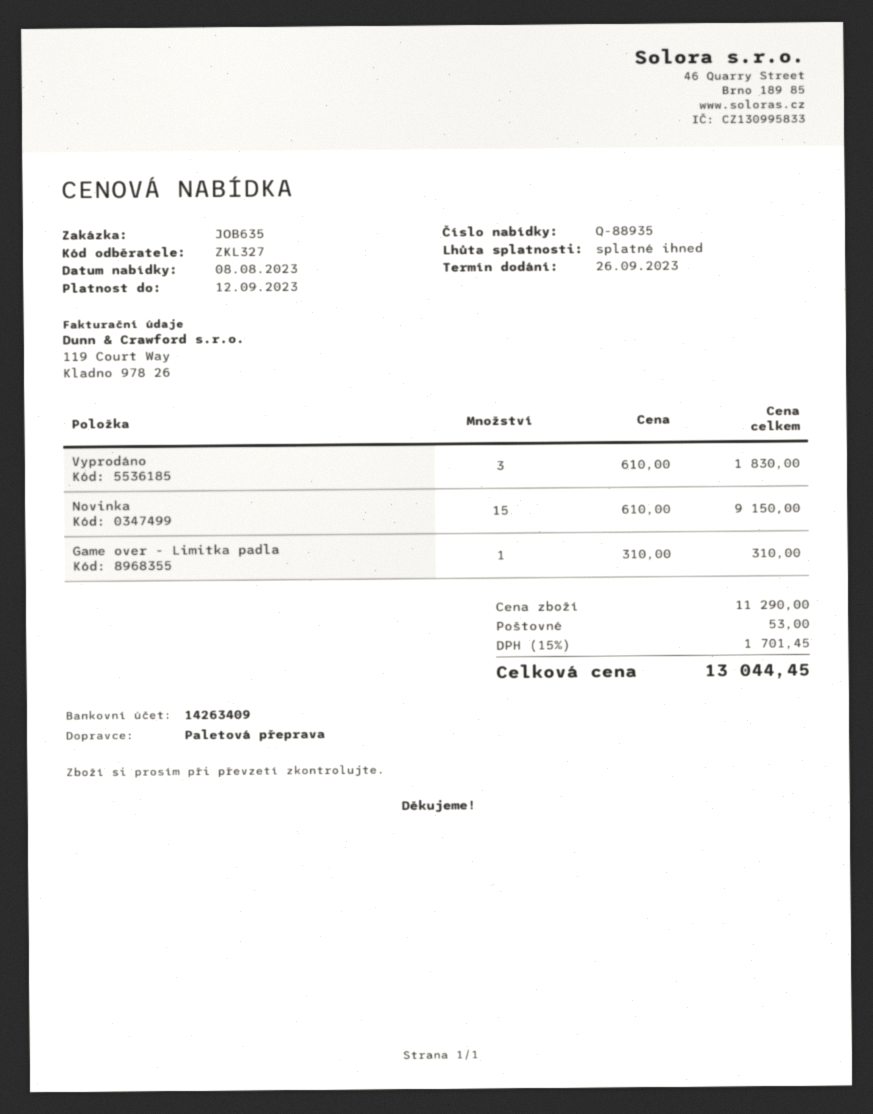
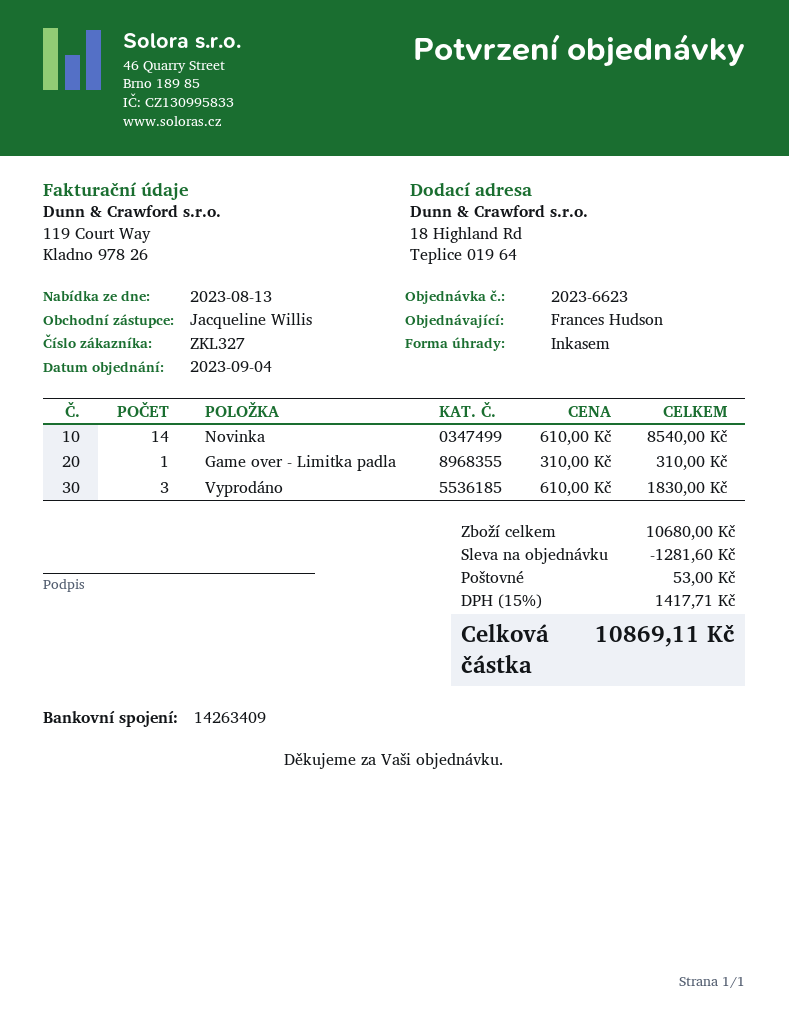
quote date: 2023-08-08 -> 2023-08-13
Novinka: 15 x 610.00 = 9150.00 -> 14 x 610.00 = 8540.00
subtotal: 11290.00 -> 10680.00
discount: none -> 1281.60
tax: 15% = 1701.45 -> 15% = 1417.71
total: 13044.45 -> 10869.11

